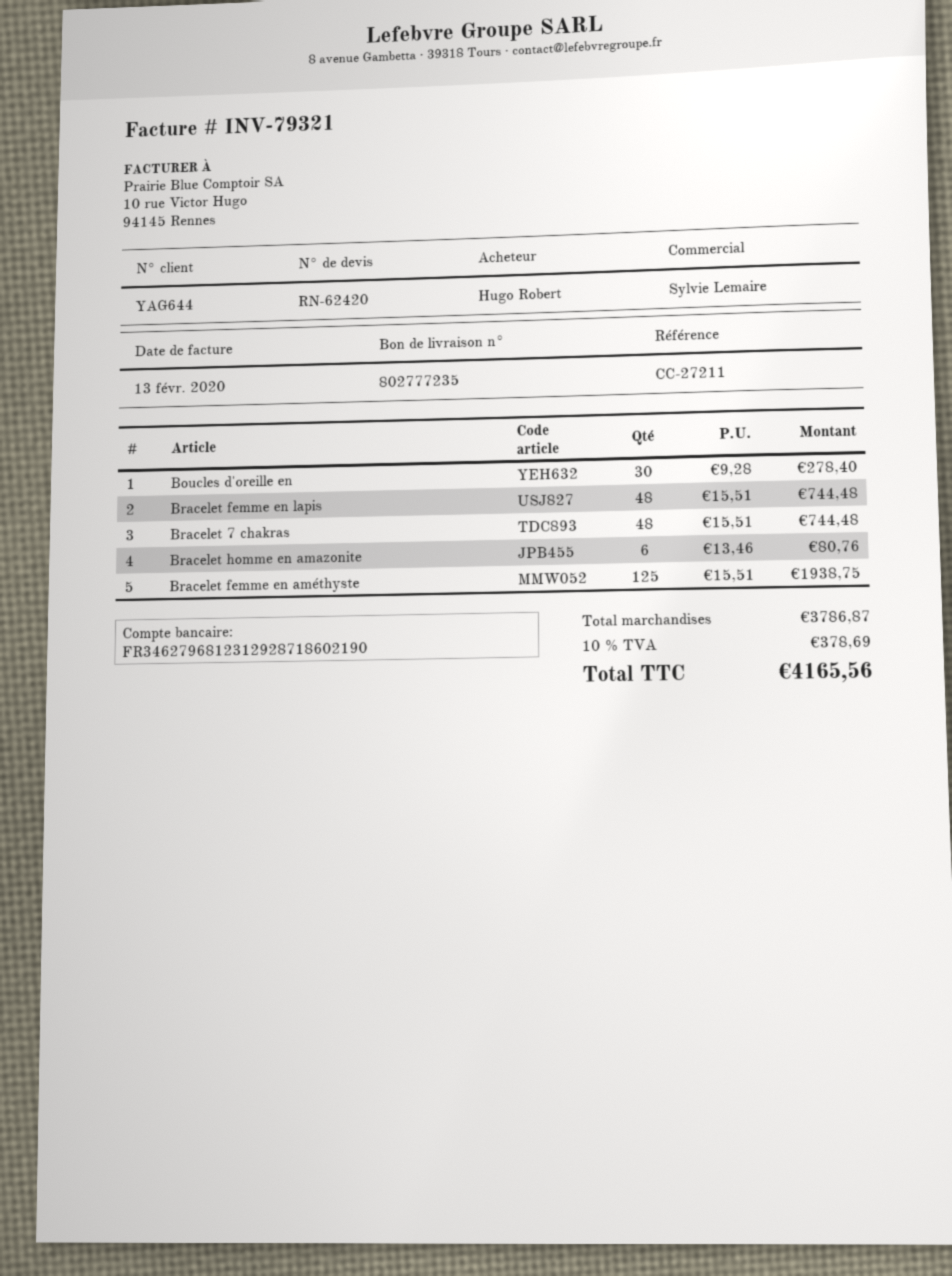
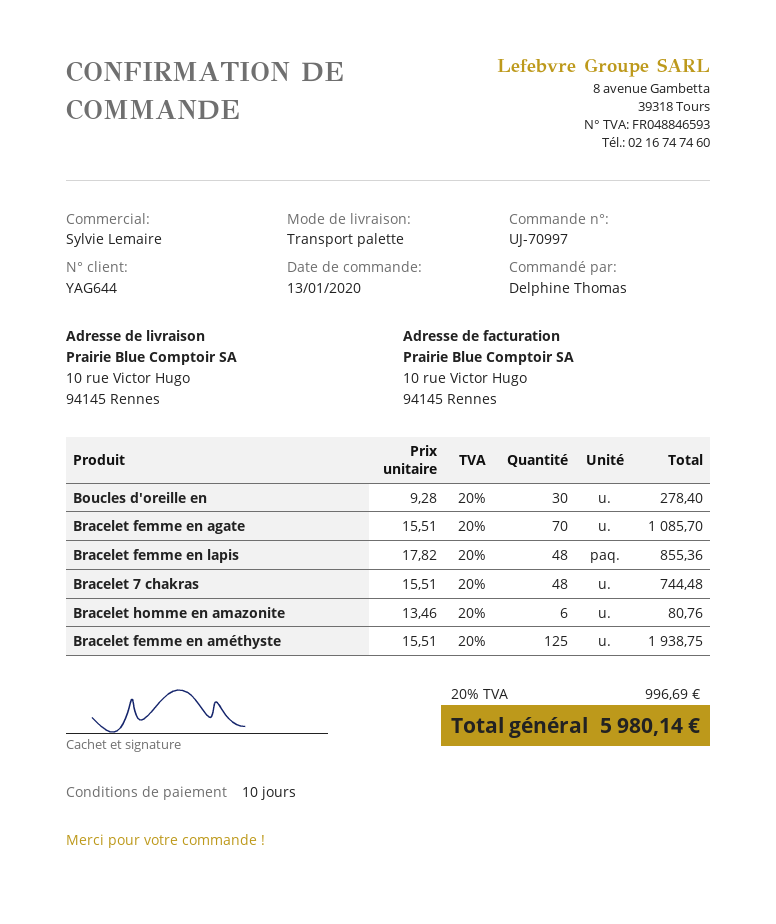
ordered by: Hugo Robert -> Delphine Thomas
Bracelet femme en lapis: 48 x 15.51 = 744.48 -> 48 x 17.82 = 855.36
Bracelet femme en agate: none -> 70 x 15.51 = 1085.70
tax: 10% = 378.69 -> 20% = 996.69
total: 4165.56 -> 5980.14

